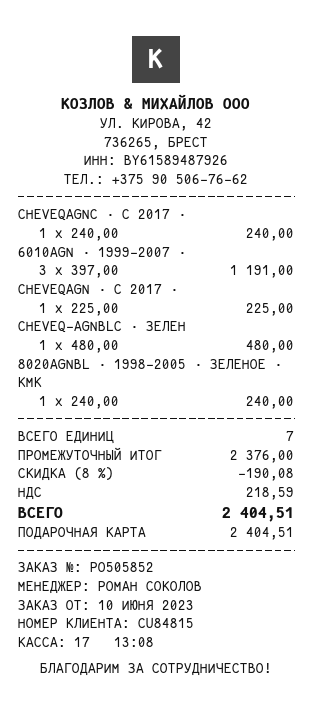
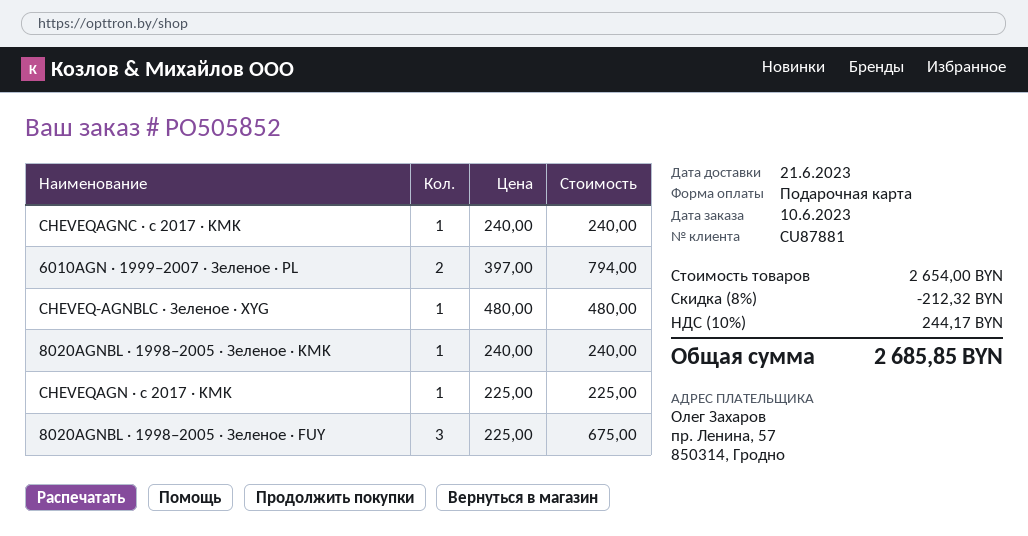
customer number: CU84815 -> CU87881
6010AGN · 1999–2007 ·: 3 x 397.00 = 1191.00 -> 2 x 397.00 = 794.00
8020AGNBL · 1998–2005 · Зеленое · FUY: none -> 3 x 225.00 = 675.00
subtotal: 2376.00 -> 2654.00
discount: 8% = 190.08 -> 8% = 212.32
tax: 218.59 -> 244.17
total: 2404.51 -> 2685.85

